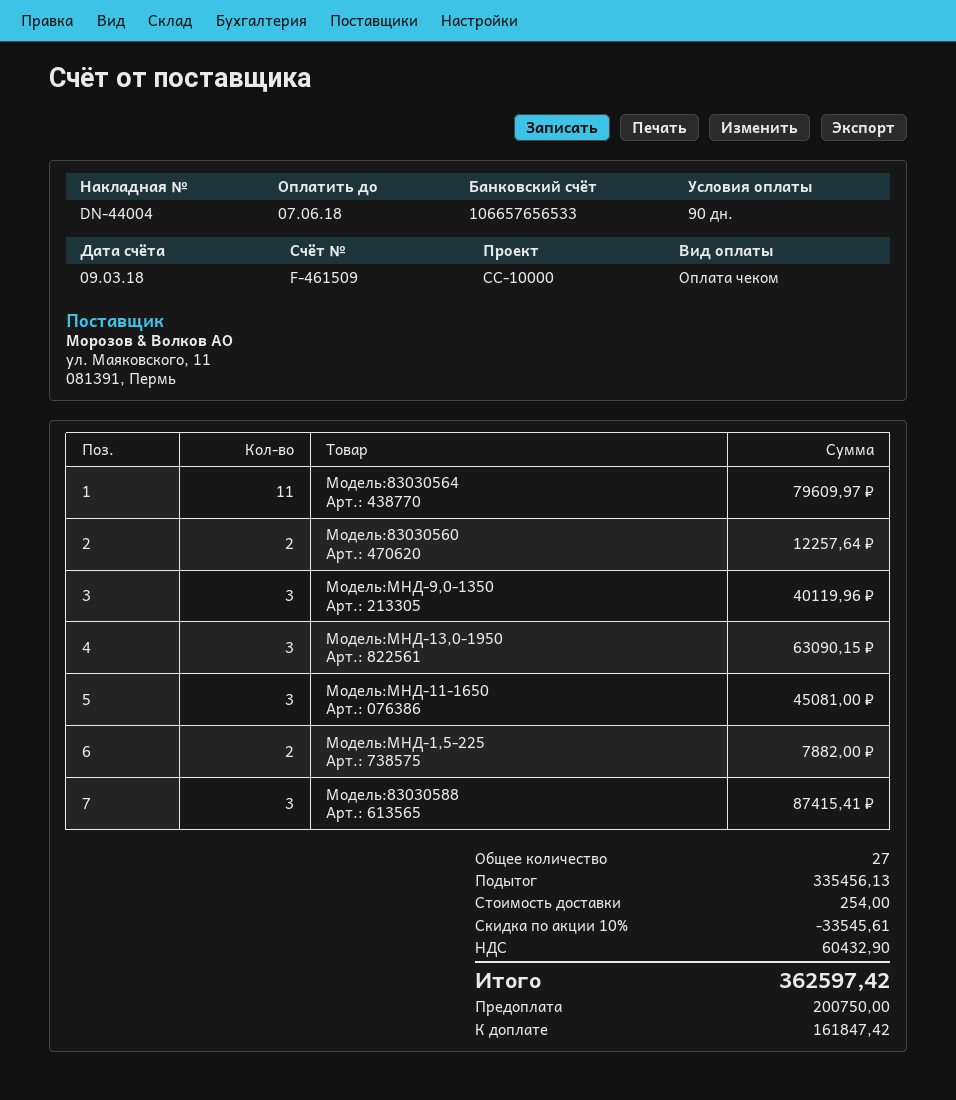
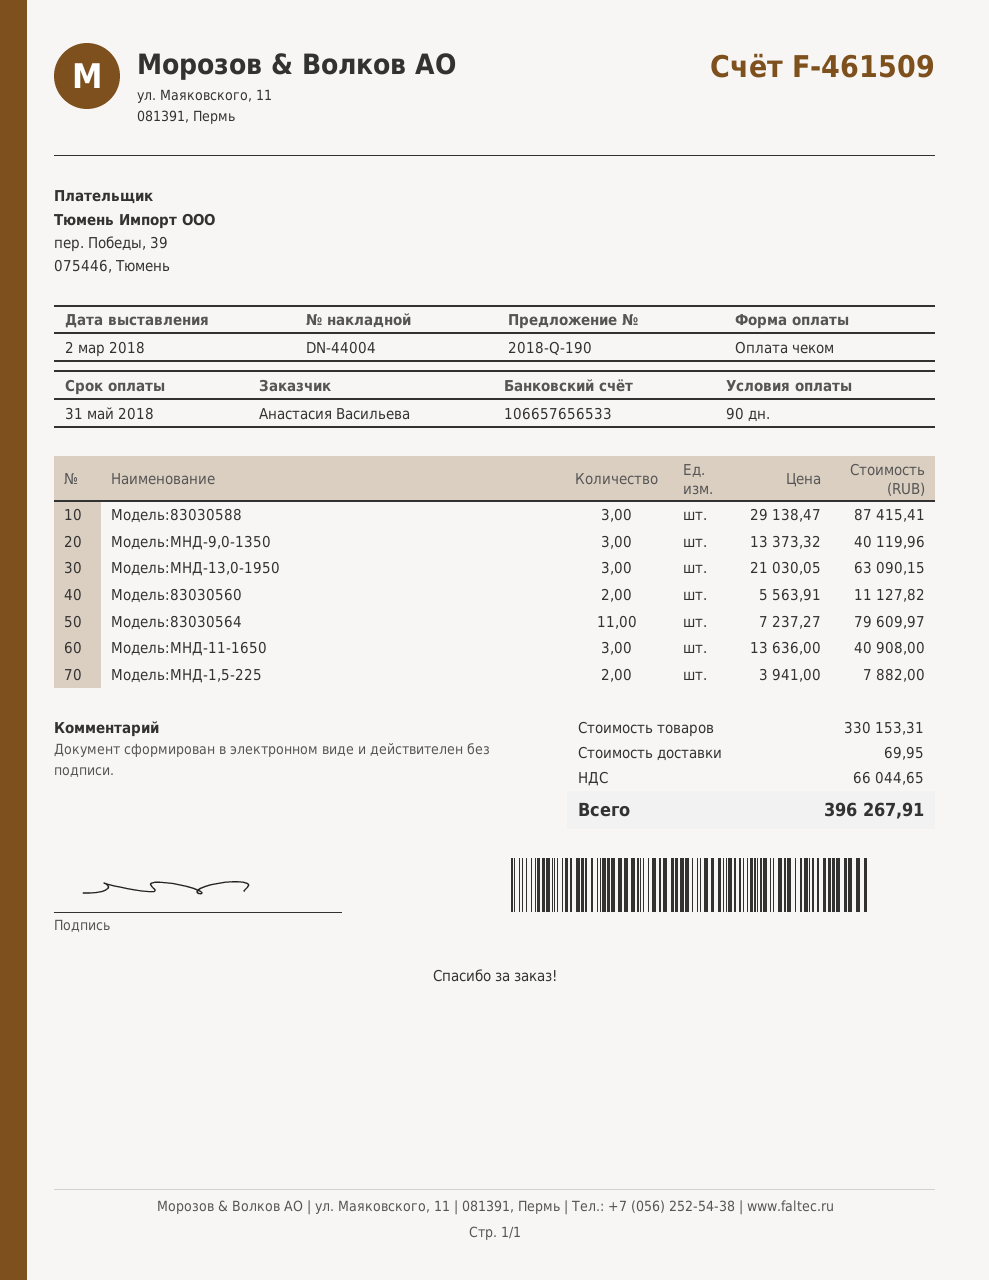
invoice date: 2018-03-09 -> 2018-03-02
due date: 2018-06-07 -> 2018-05-31
Модель:83030560: 2 for 12257.64 -> 2 for 11127.82
Модель:МНД-11-1650: 3 for 45081.00 -> 3 for 40908.00
subtotal: 335456.13 -> 330153.31
discount: 10% = 33545.61 -> none
shipping: 254.00 -> 69.95
tax: 60432.90 -> 66044.65
total: 362597.42 -> 396267.91

